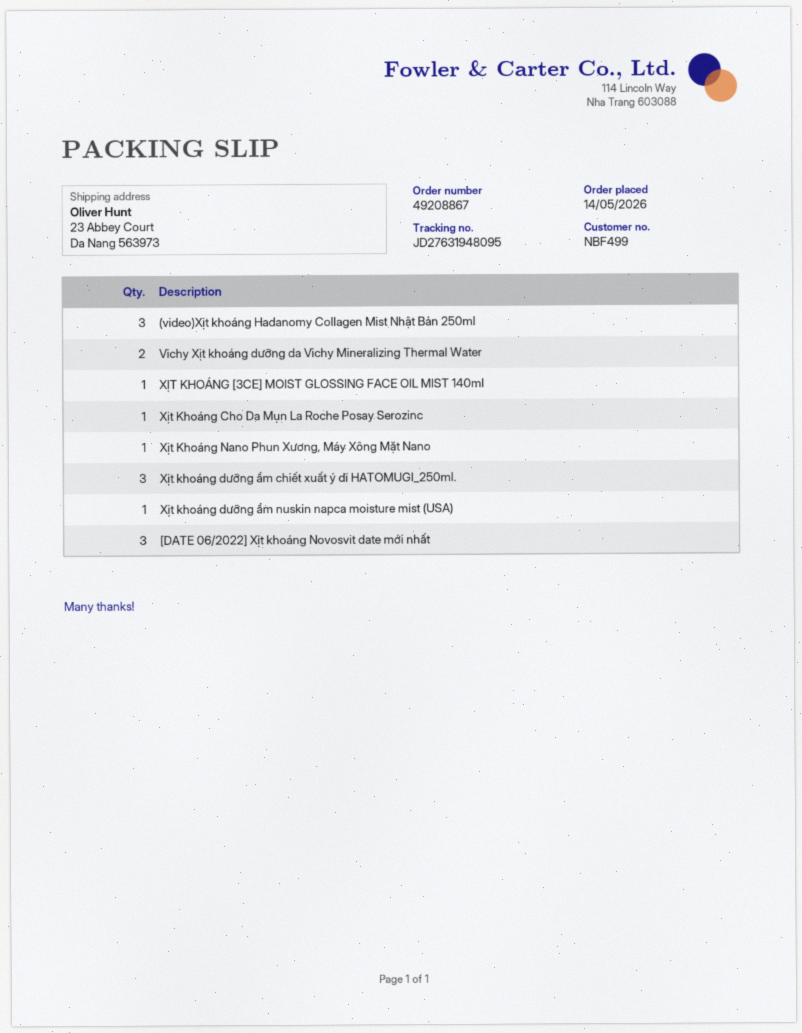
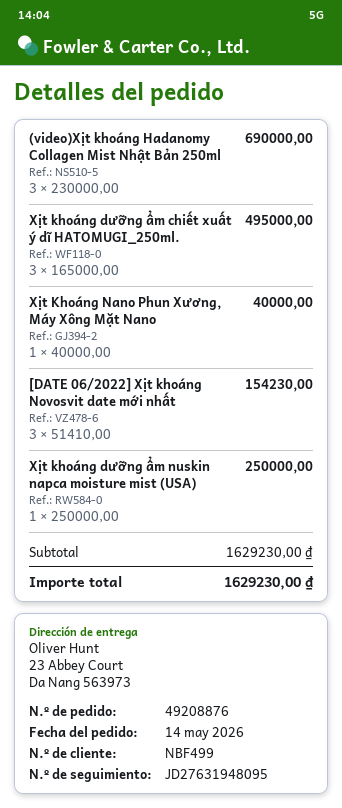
order number: 49208867 -> 49208876
Vichy Xịt khoáng dưỡng da Vichy Mineralizing Thermal Water: 2 -> none
XỊT KHOÁNG [3CE] MOIST GLOSSING FACE OIL MIST 140ml: 1 -> none
Xịt Khoáng Cho Da Mụn La Roche Posay Serozinc: 1 -> none

